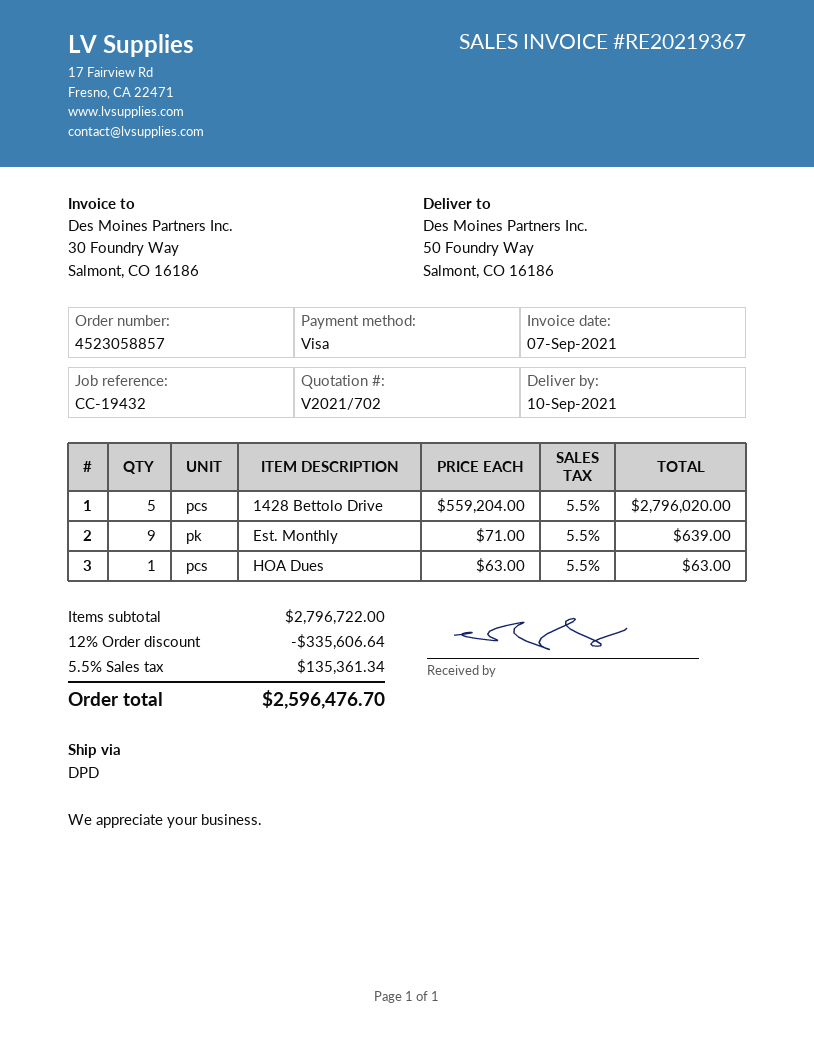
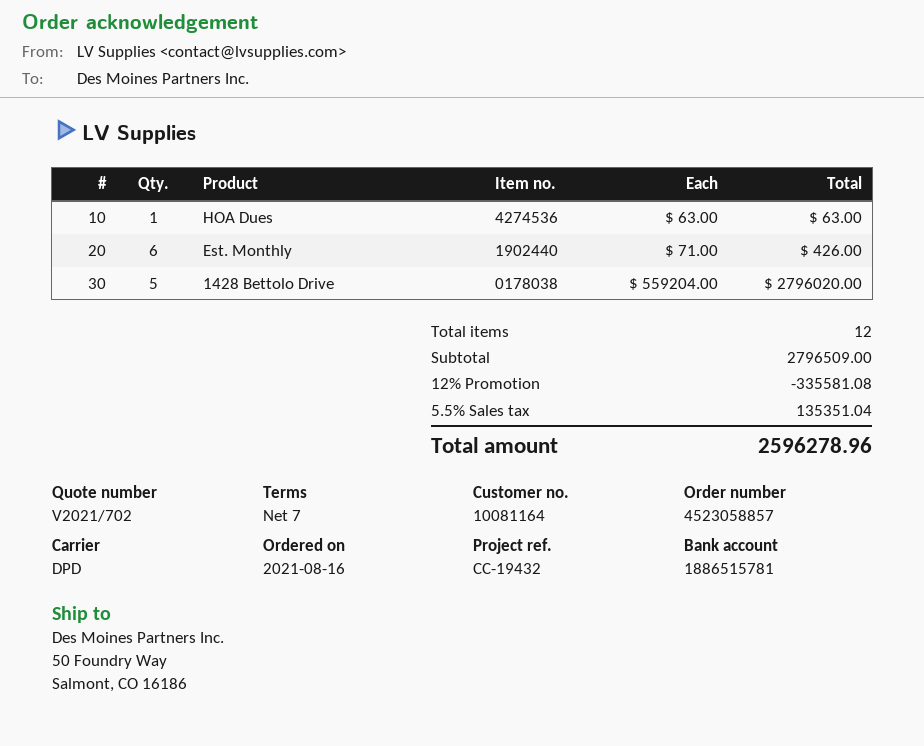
Est. Monthly: 9 x 71.00 = 639.00 -> 6 x 71.00 = 426.00
subtotal: 2796722.00 -> 2796509.00
discount: 12% = 335606.64 -> 12% = 335581.08
tax: 5.5% = 135361.34 -> 5.5% = 135351.04
total: 2596476.70 -> 2596278.96

